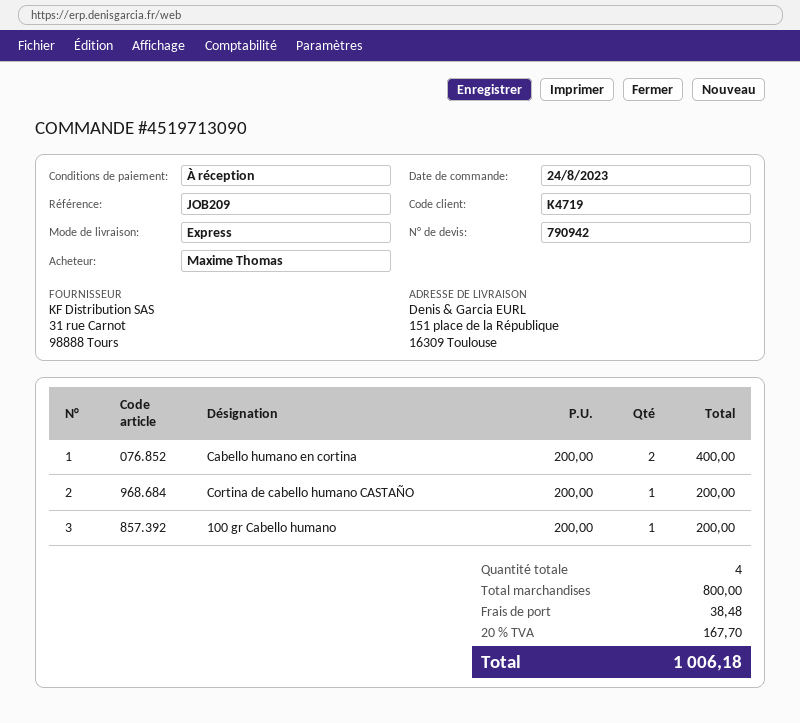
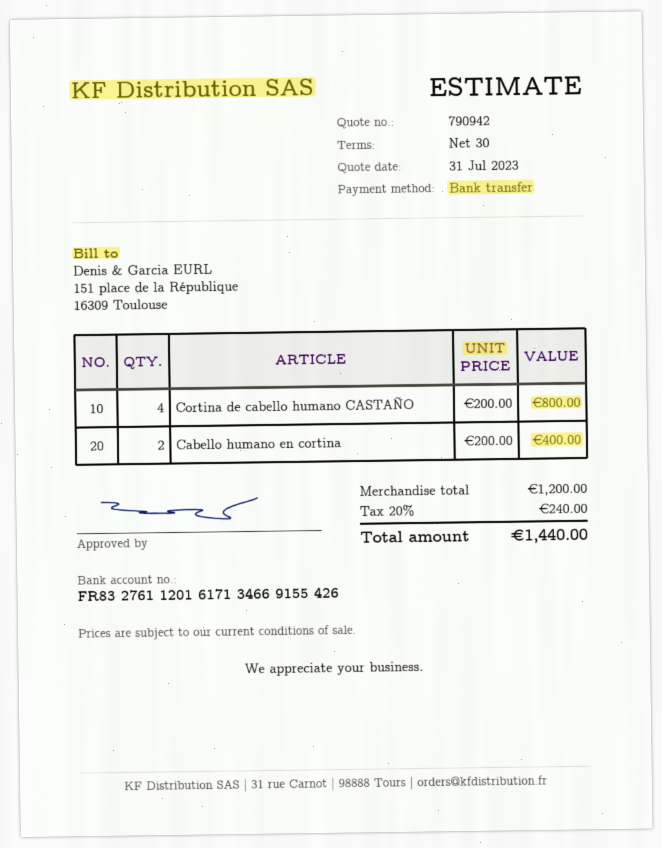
payment terms: on receipt -> 30 days
Cortina de cabello humano CASTAÑO: 1 x 200.00 = 200.00 -> 4 x 200.00 = 800.00
100 gr Cabello humano: 1 x 200.00 = 200.00 -> none
subtotal: 800.00 -> 1200.00
shipping: 38.48 -> none
tax: 20% = 167.70 -> 20% = 240.00
total: 1006.18 -> 1440.00

